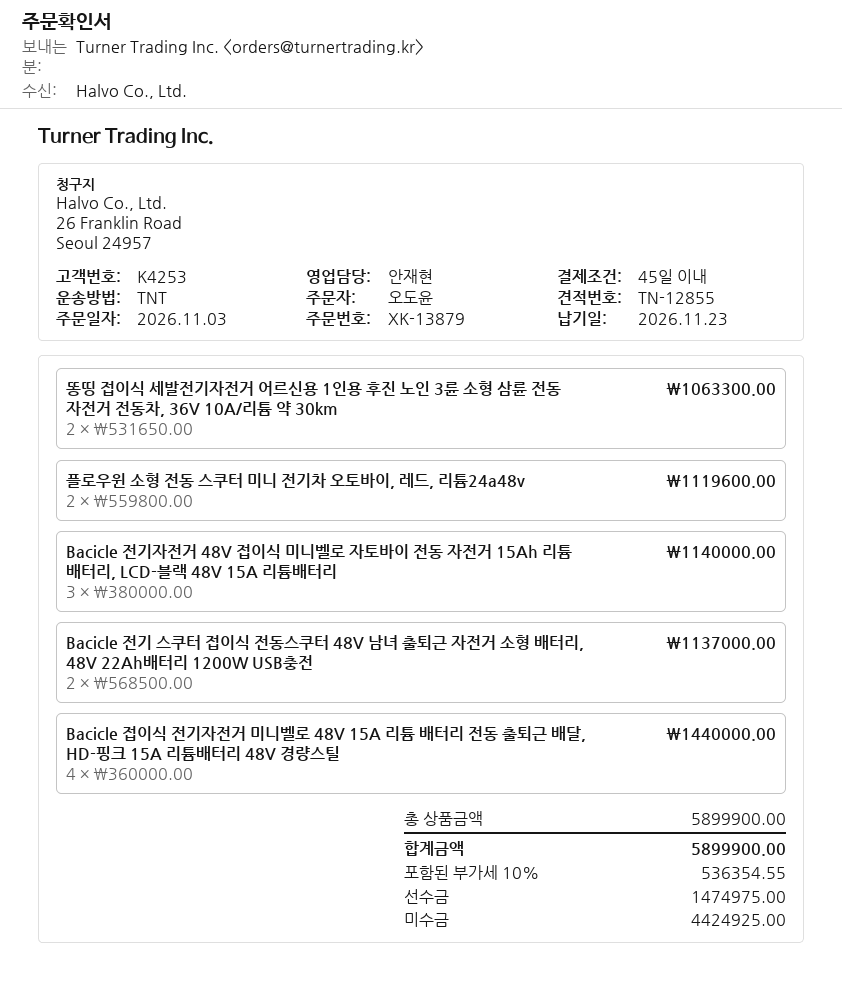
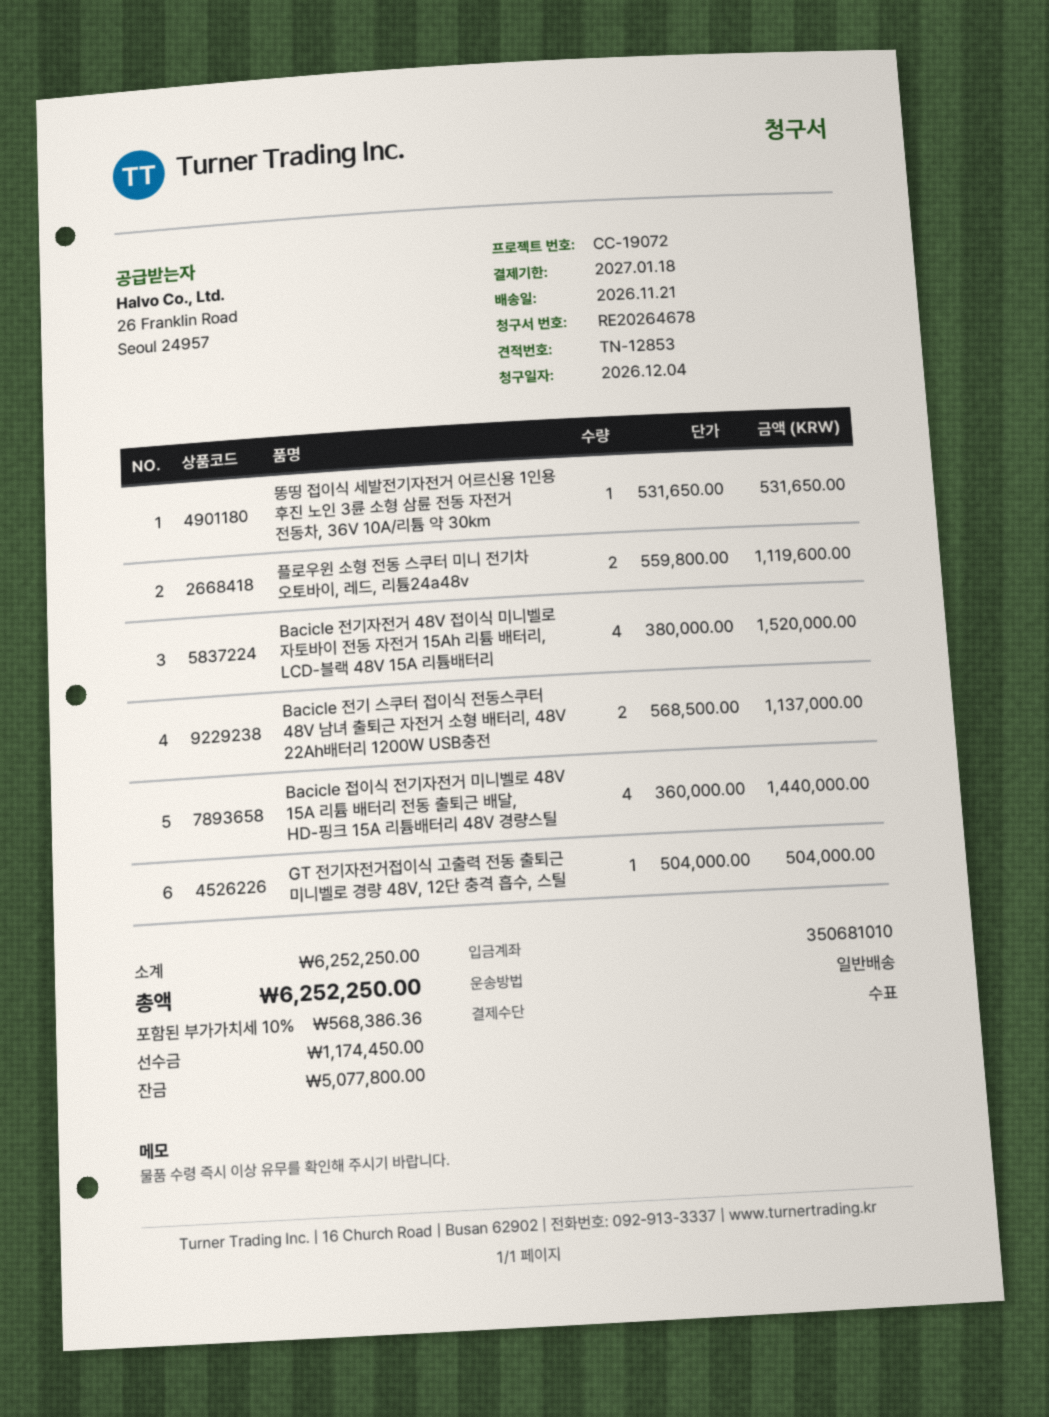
quote number: TN-12855 -> TN-12853
delivery date: 2026-11-23 -> 2026-11-21
shipping method: TNT -> standard
똥띵 접이식 세발전기자전거 어르신용 1인용 후진 노인 3륜 소형 삼륜 전동 자전거 전동차, 36V 10A/리튬 약 30km: 2 x 531650.00 = 1063300.00 -> 1 x 531650.00 = 531650.00
Bacicle 전기자전거 48V 접이식 미니벨로 자토바이 전동 자전거 15Ah 리튬 배터리, LCD-블랙 48V 15A 리튬배터리: 3 x 380000.00 = 1140000.00 -> 4 x 380000.00 = 1520000.00
GT 전기자전거접이식 고출력 전동 출퇴근 미니벨로 경량 48V, 12단 충격 흡수, 스틸: none -> 1 x 504000.00 = 504000.00
subtotal: 5899900.00 -> 6252250.00
tax: 10% = 536354.55 -> 10% = 568386.36
total: 5899900.00 -> 6252250.00
deposit: 1474975.00 -> 1174450.00
balance: 4424925.00 -> 5077800.00

